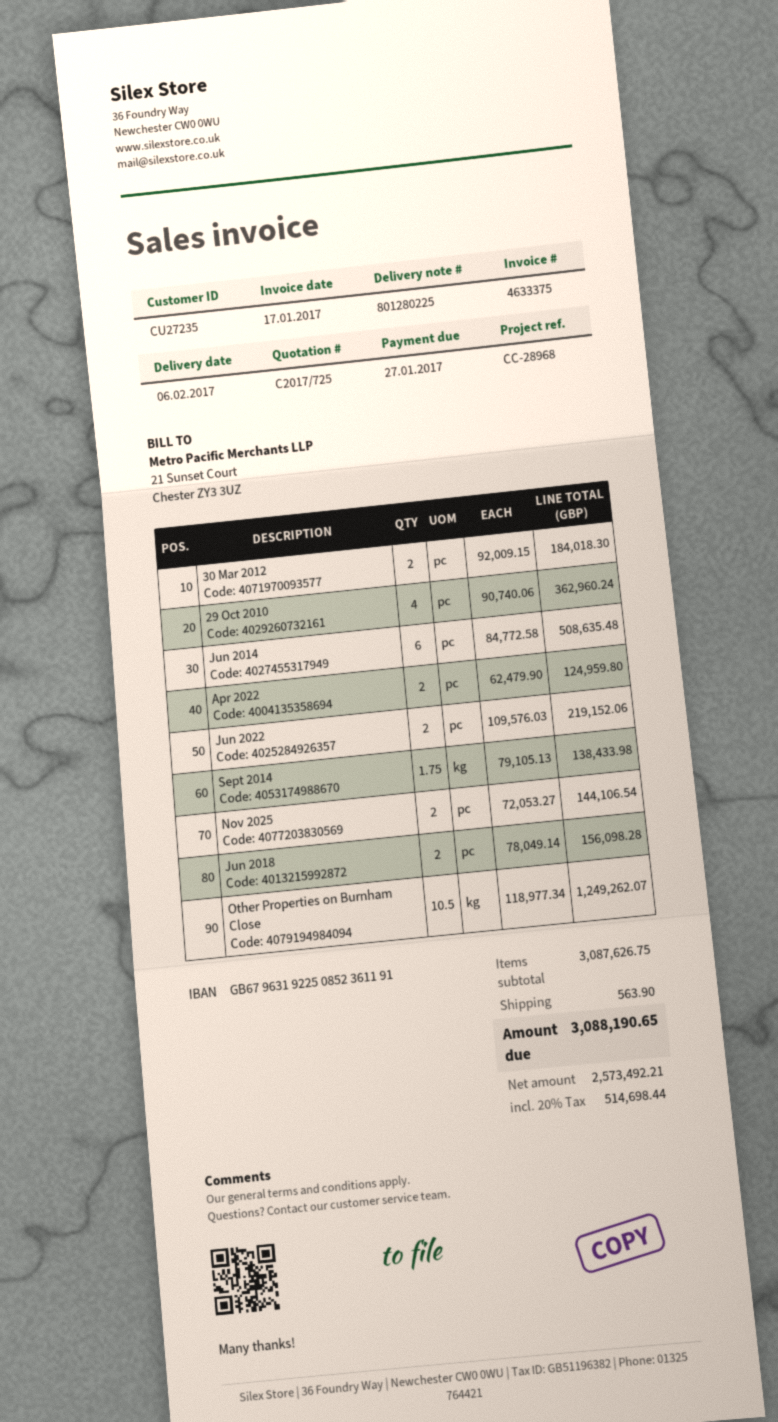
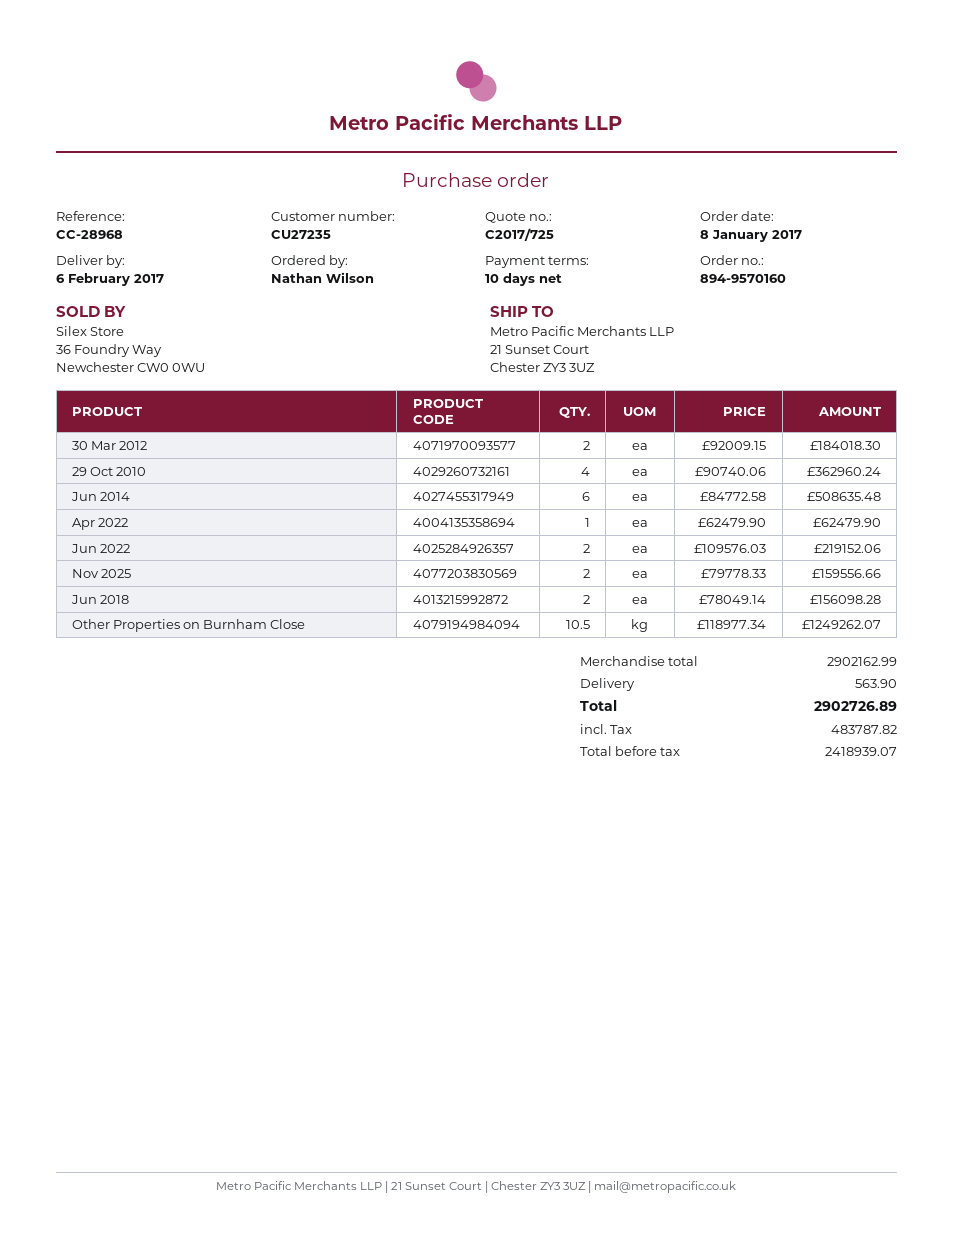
Apr 2022: 2 x 62479.90 = 124959.80 -> 1 x 62479.90 = 62479.90
Sept 2014: 1.75 x 79105.13 = 138433.98 -> none
Nov 2025: 2 x 72053.27 = 144106.54 -> 2 x 79778.33 = 159556.66
subtotal: 3087626.75 -> 2902162.99
net: 2573492.21 -> 2418939.07
tax: 514698.44 -> 483787.82
total: 3088190.65 -> 2902726.89

